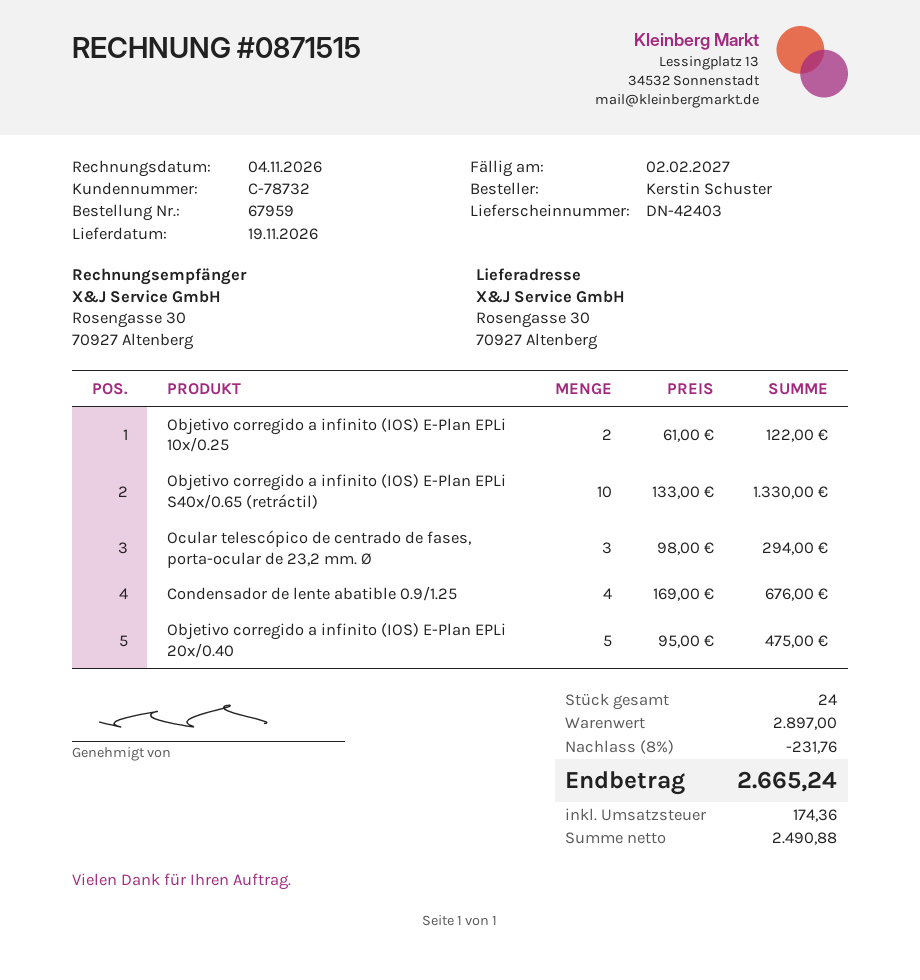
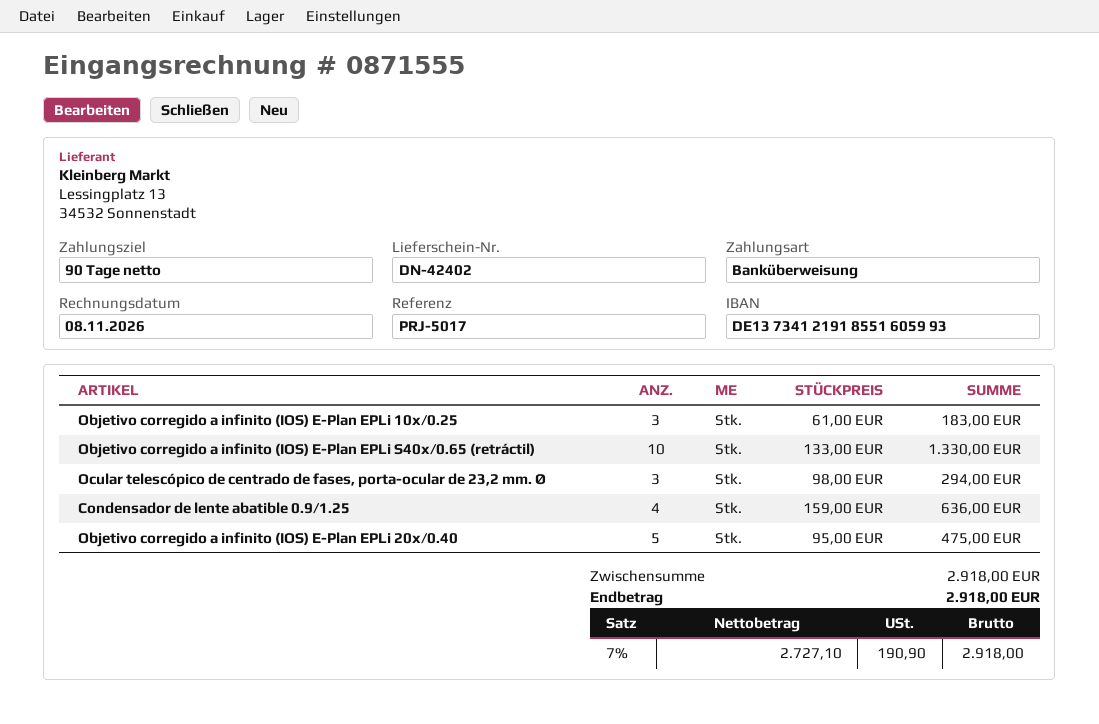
delivery note number: DN-42403 -> DN-42402
invoice number: 0871515 -> 0871555
invoice date: 2026-11-04 -> 2026-11-08
Objetivo corregido a infinito (IOS) E-Plan EPLi 10x/0.25: 2 x 61.00 = 122.00 -> 3 x 61.00 = 183.00
Condensador de lente abatible 0.9/1.25: 4 x 169.00 = 676.00 -> 4 x 159.00 = 636.00
subtotal: 2897.00 -> 2918.00
discount: 8% = 231.76 -> none
net: 2490.88 -> 2727.10
tax: 174.36 -> 190.90
total: 2665.24 -> 2918.00

